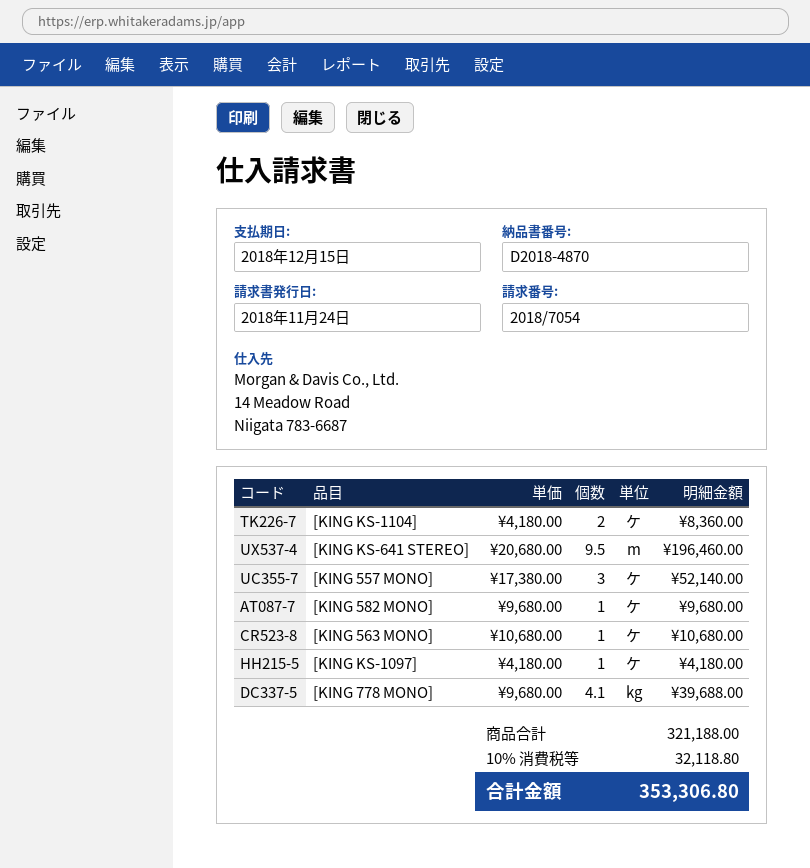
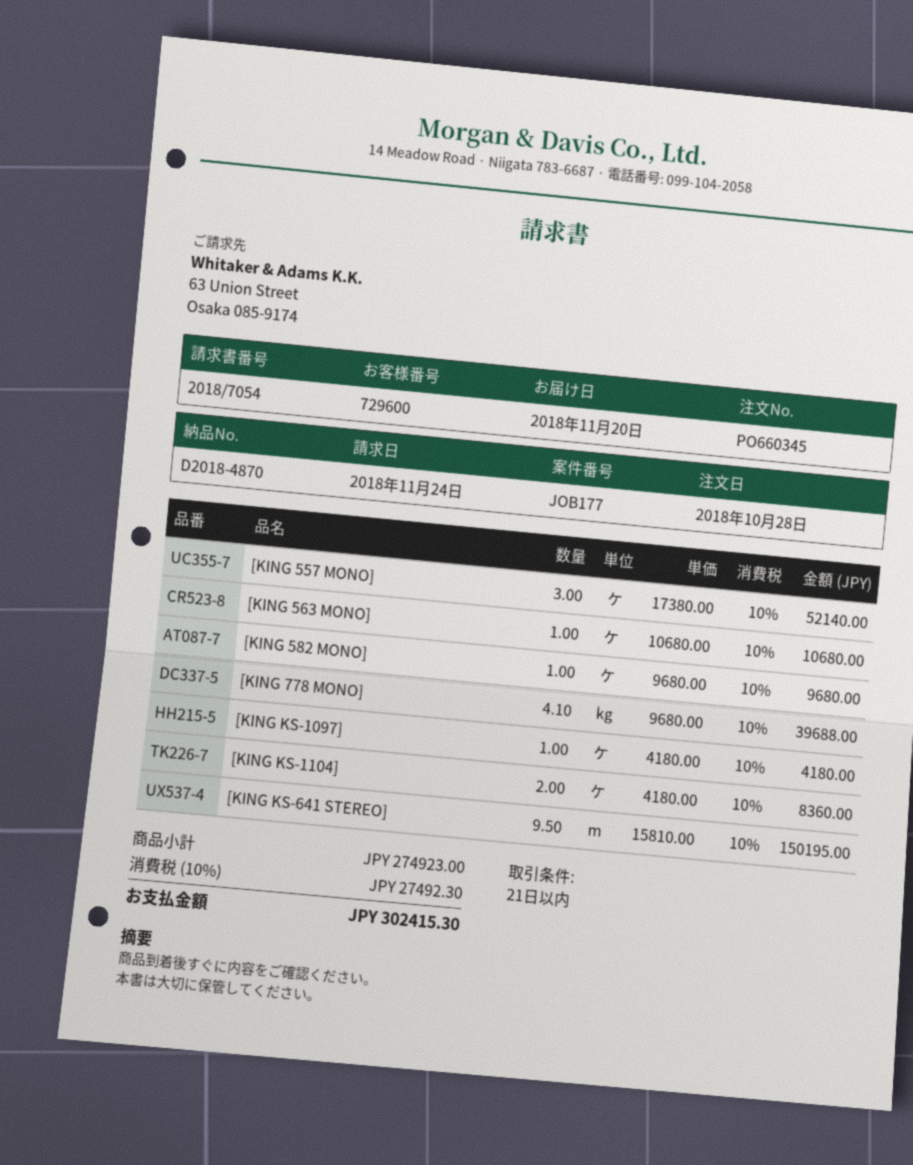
[KING KS-641 STEREO]: 9.5 x 20680.00 = 196460.00 -> 9.5 x 15810.00 = 150195.00
subtotal: 321188.00 -> 274923.00
tax: 10% = 32118.80 -> 10% = 27492.30
total: 353306.80 -> 302415.30

